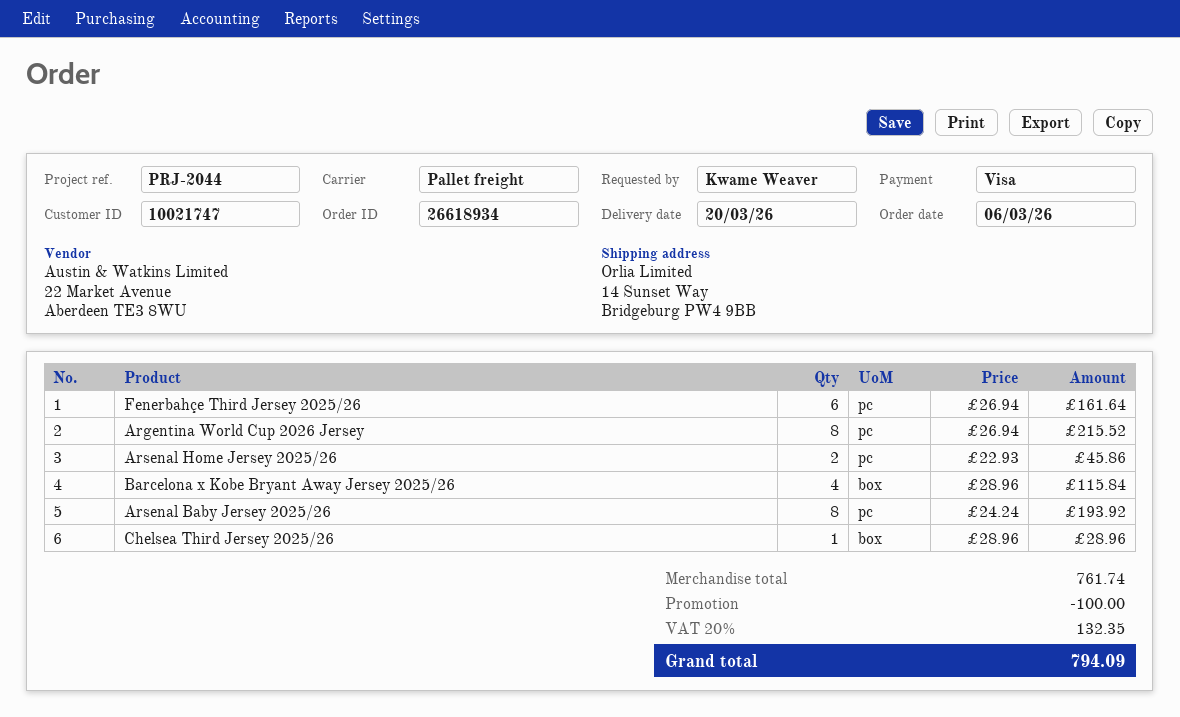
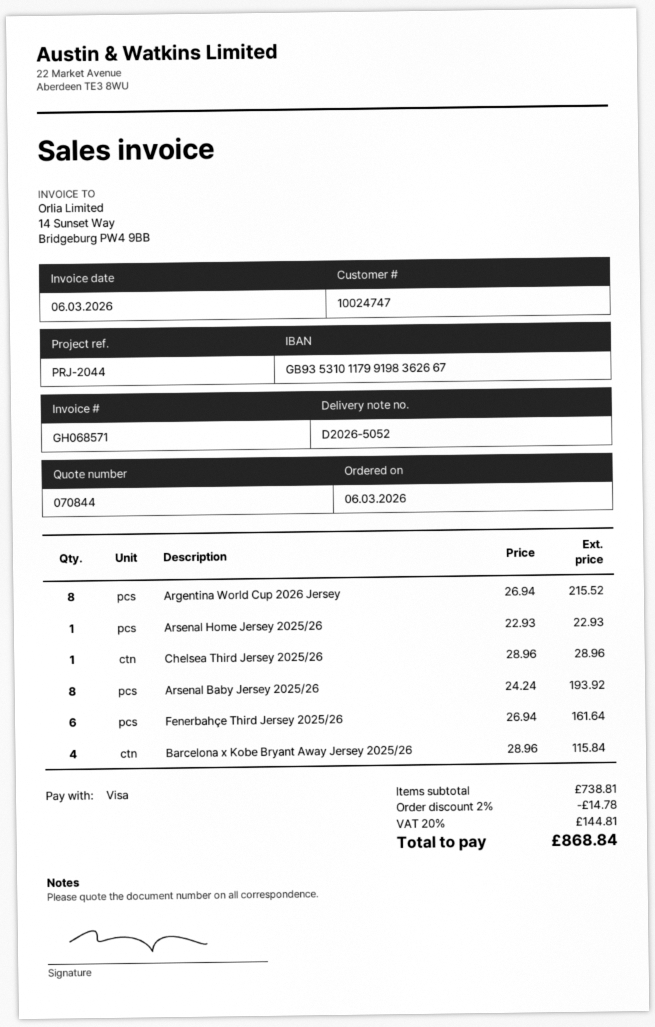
customer number: 10021747 -> 10024747
Arsenal Home Jersey 2025/26: 2 x 22.93 = 45.86 -> 1 x 22.93 = 22.93
subtotal: 761.74 -> 738.81
discount: 100.00 -> 14.78
tax: 20% = 132.35 -> 20% = 144.81
total: 794.09 -> 868.84

